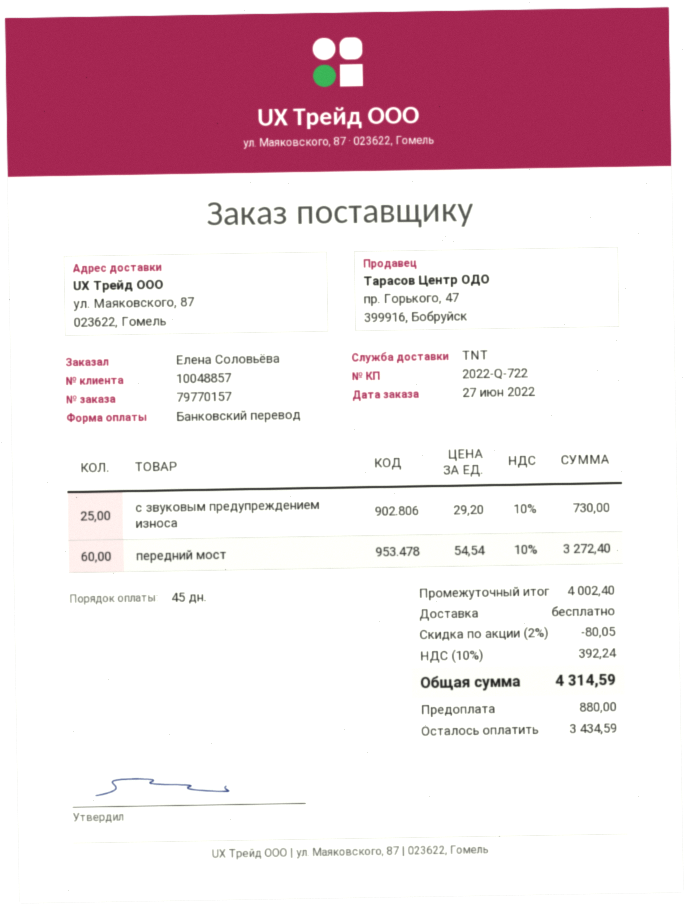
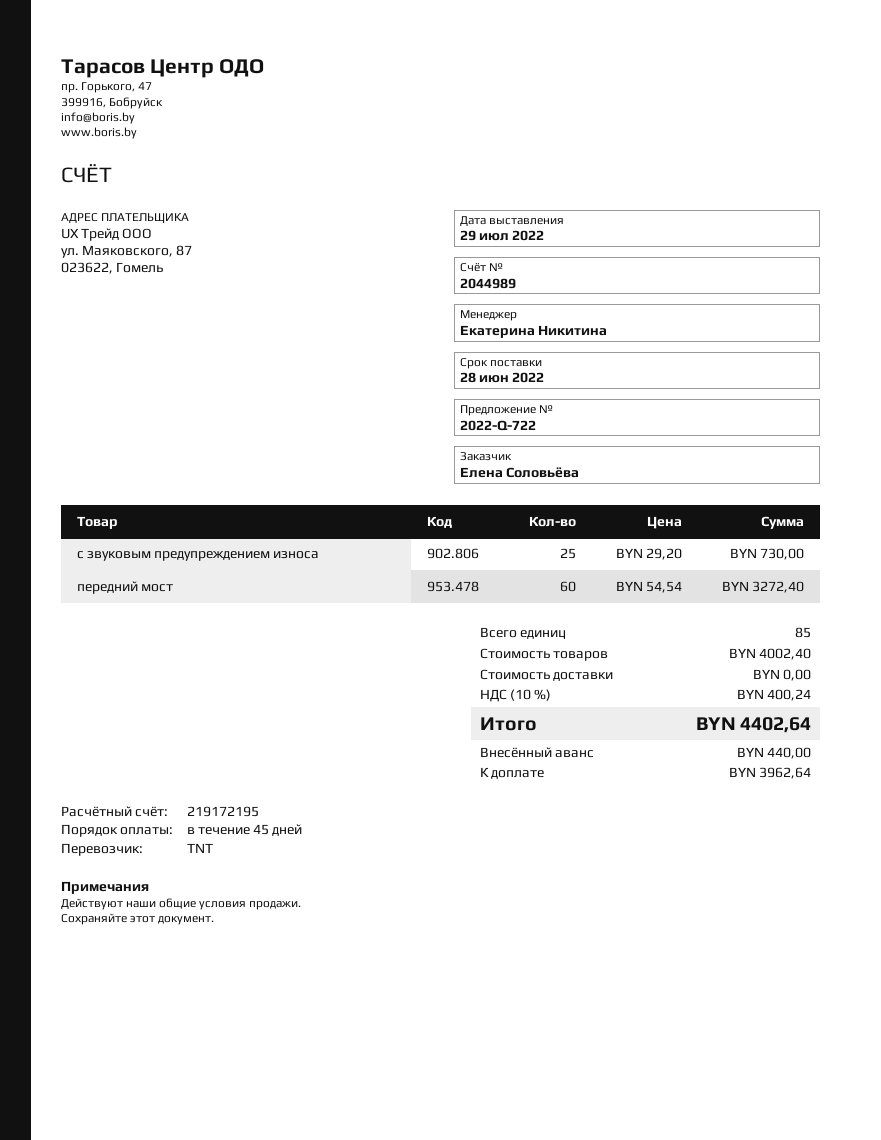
discount: 2% = 80.05 -> none
tax: 10% = 392.24 -> 10% = 400.24
total: 4314.59 -> 4402.64
deposit: 880.00 -> 440.00
balance: 3434.59 -> 3962.64

